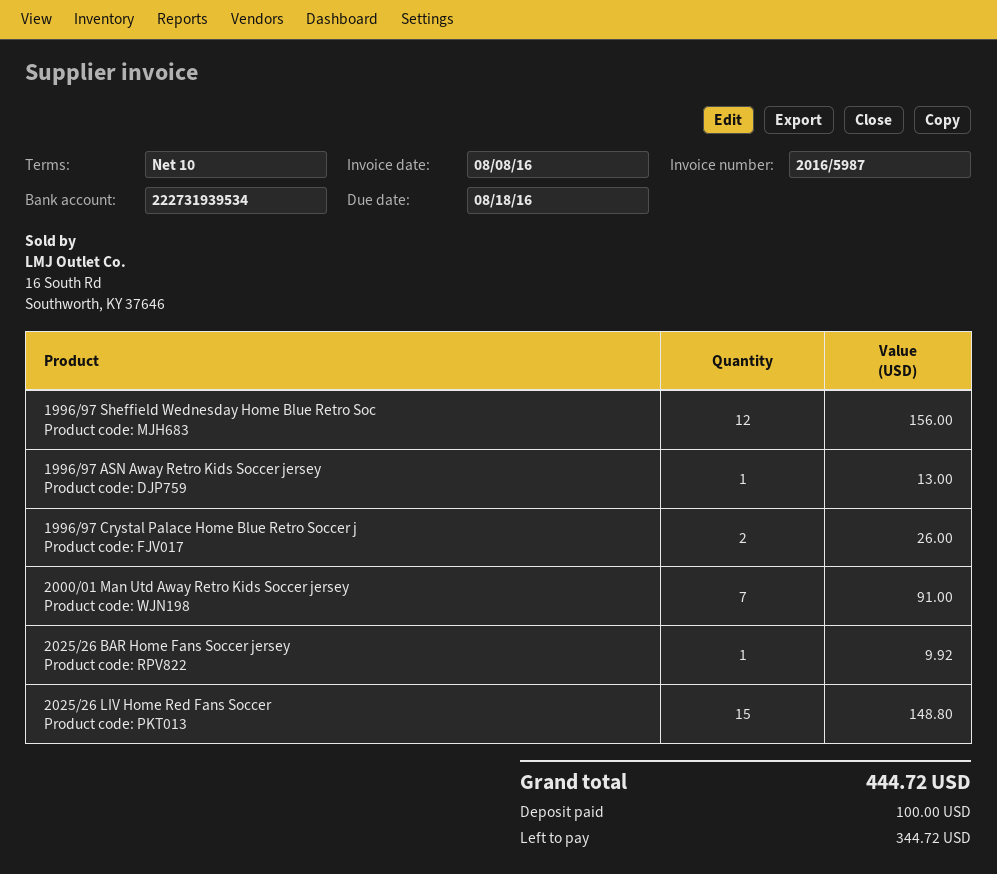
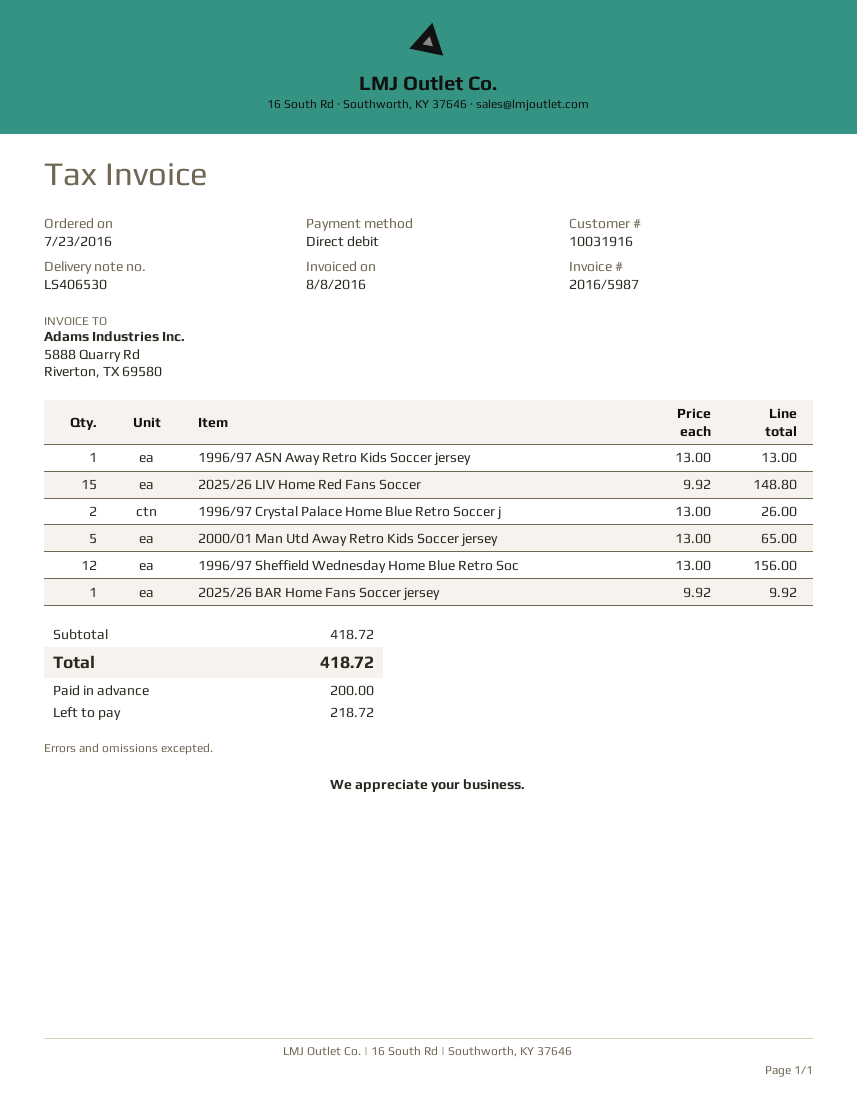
2000/01 Man Utd Away Retro Kids Soccer jersey: 7 for 91.00 -> 5 for 65.00
total: 444.72 -> 418.72
deposit: 100.00 -> 200.00
balance: 344.72 -> 218.72

